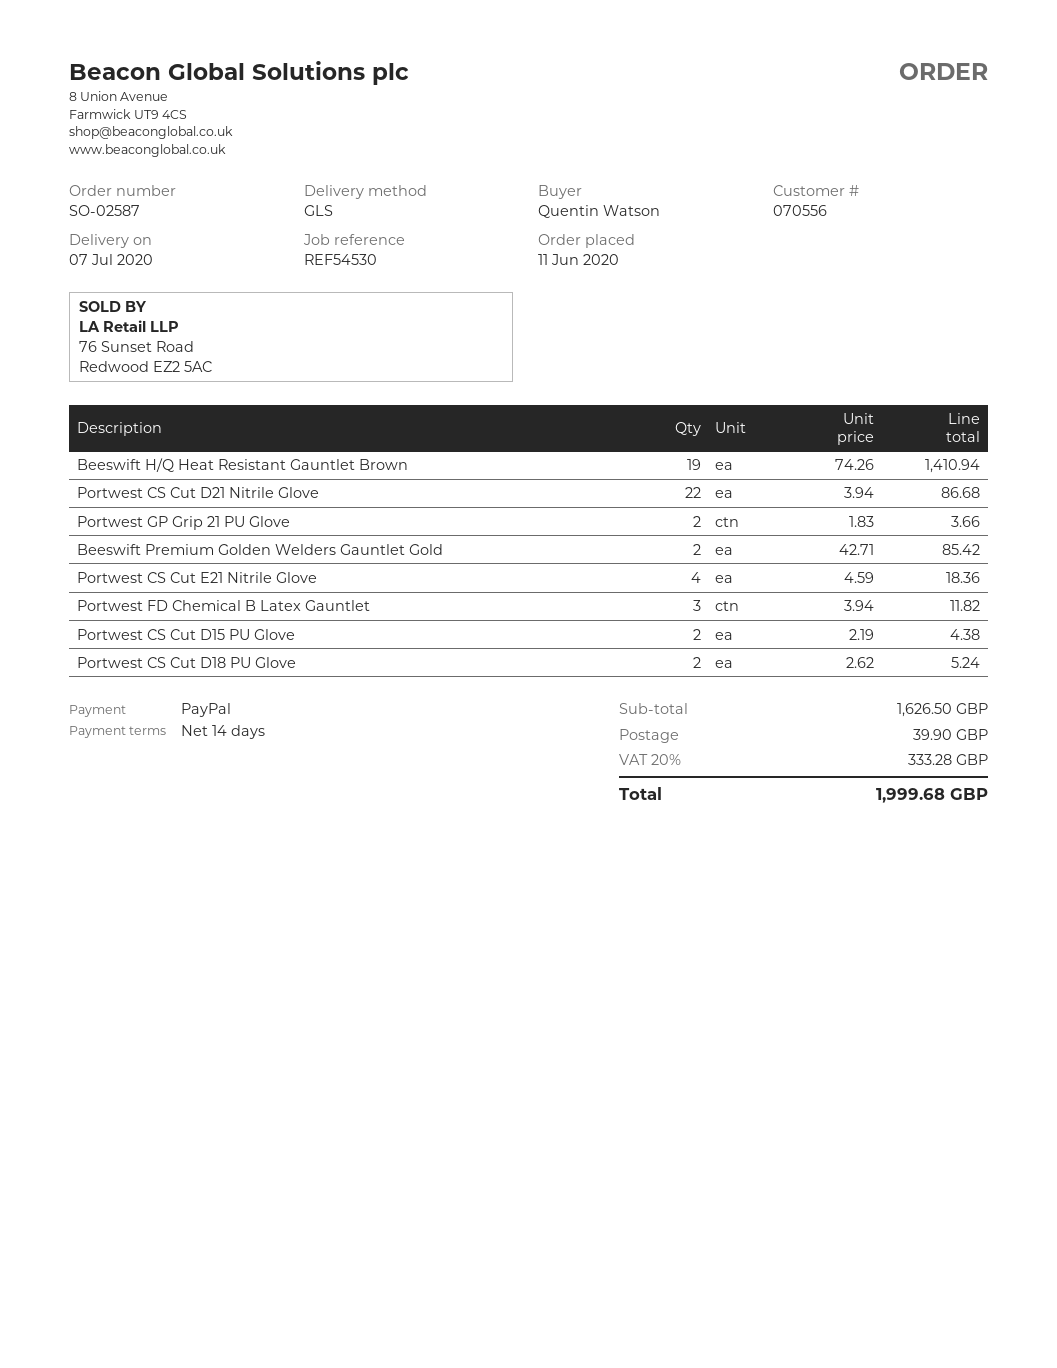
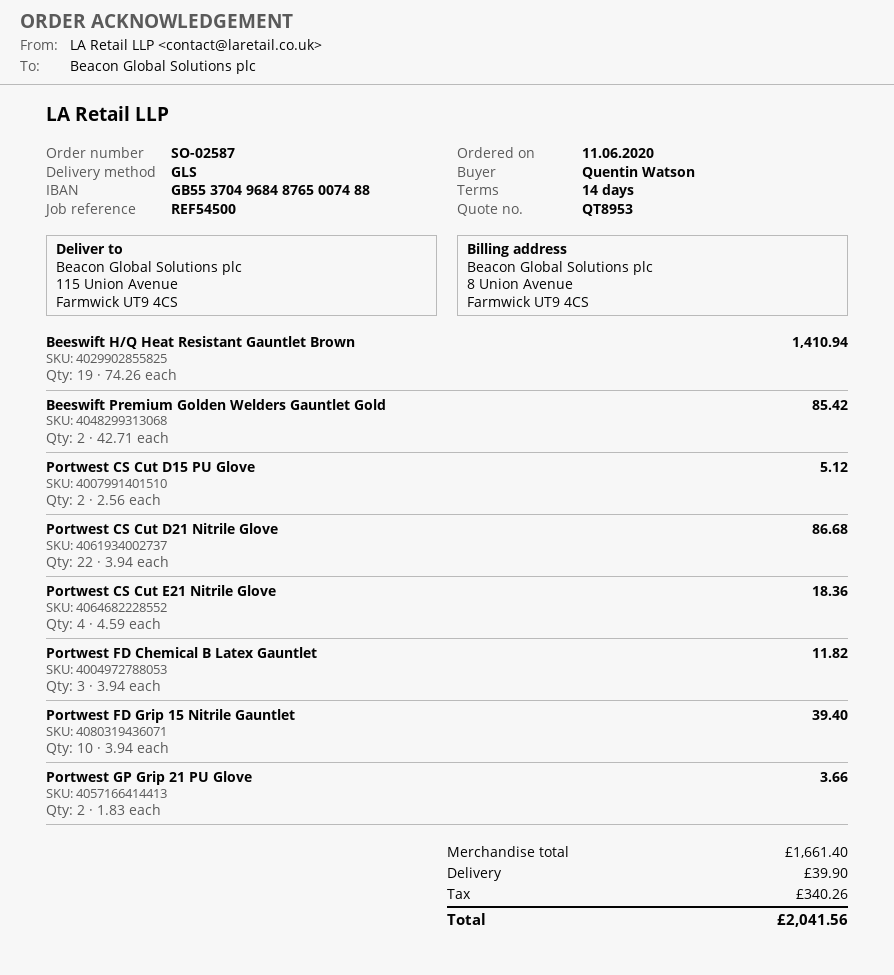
reference: REF54530 -> REF54500
Portwest CS Cut D15 PU Glove: 2 x 2.19 = 4.38 -> 2 x 2.56 = 5.12
Portwest CS Cut D18 PU Glove: 2 x 2.62 = 5.24 -> none
Portwest FD Grip 15 Nitrile Gauntlet: none -> 10 x 3.94 = 39.40
subtotal: 1626.50 -> 1661.40
tax: 333.28 -> 340.26
total: 1999.68 -> 2041.56

